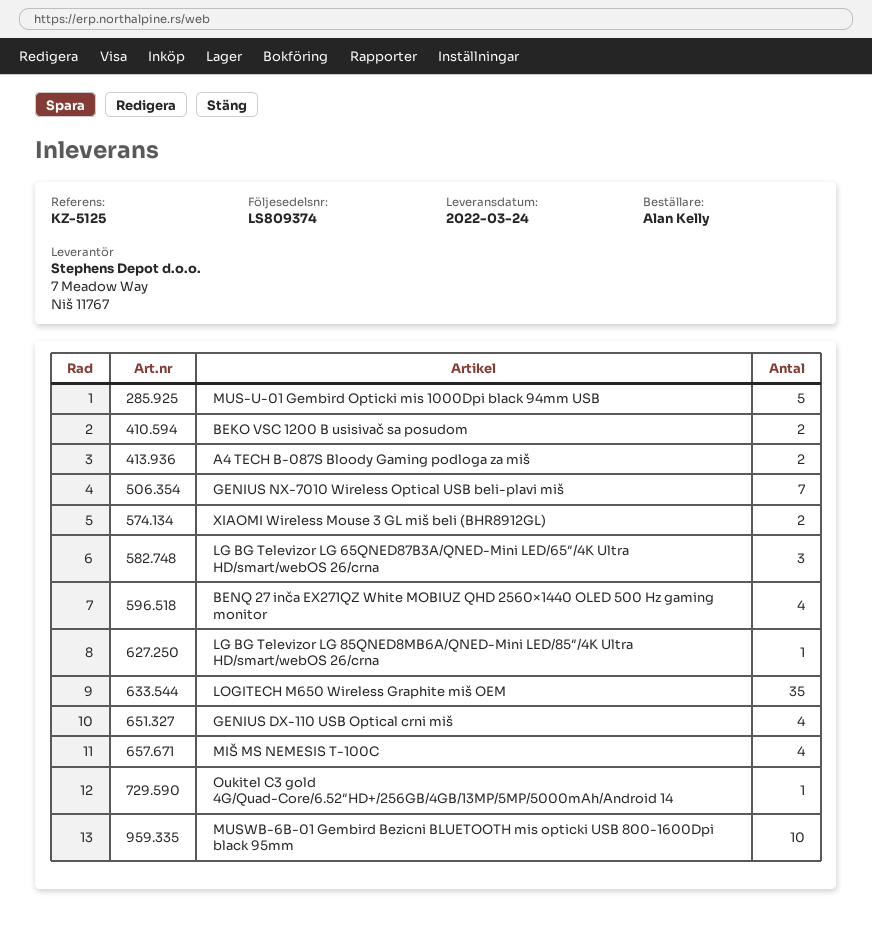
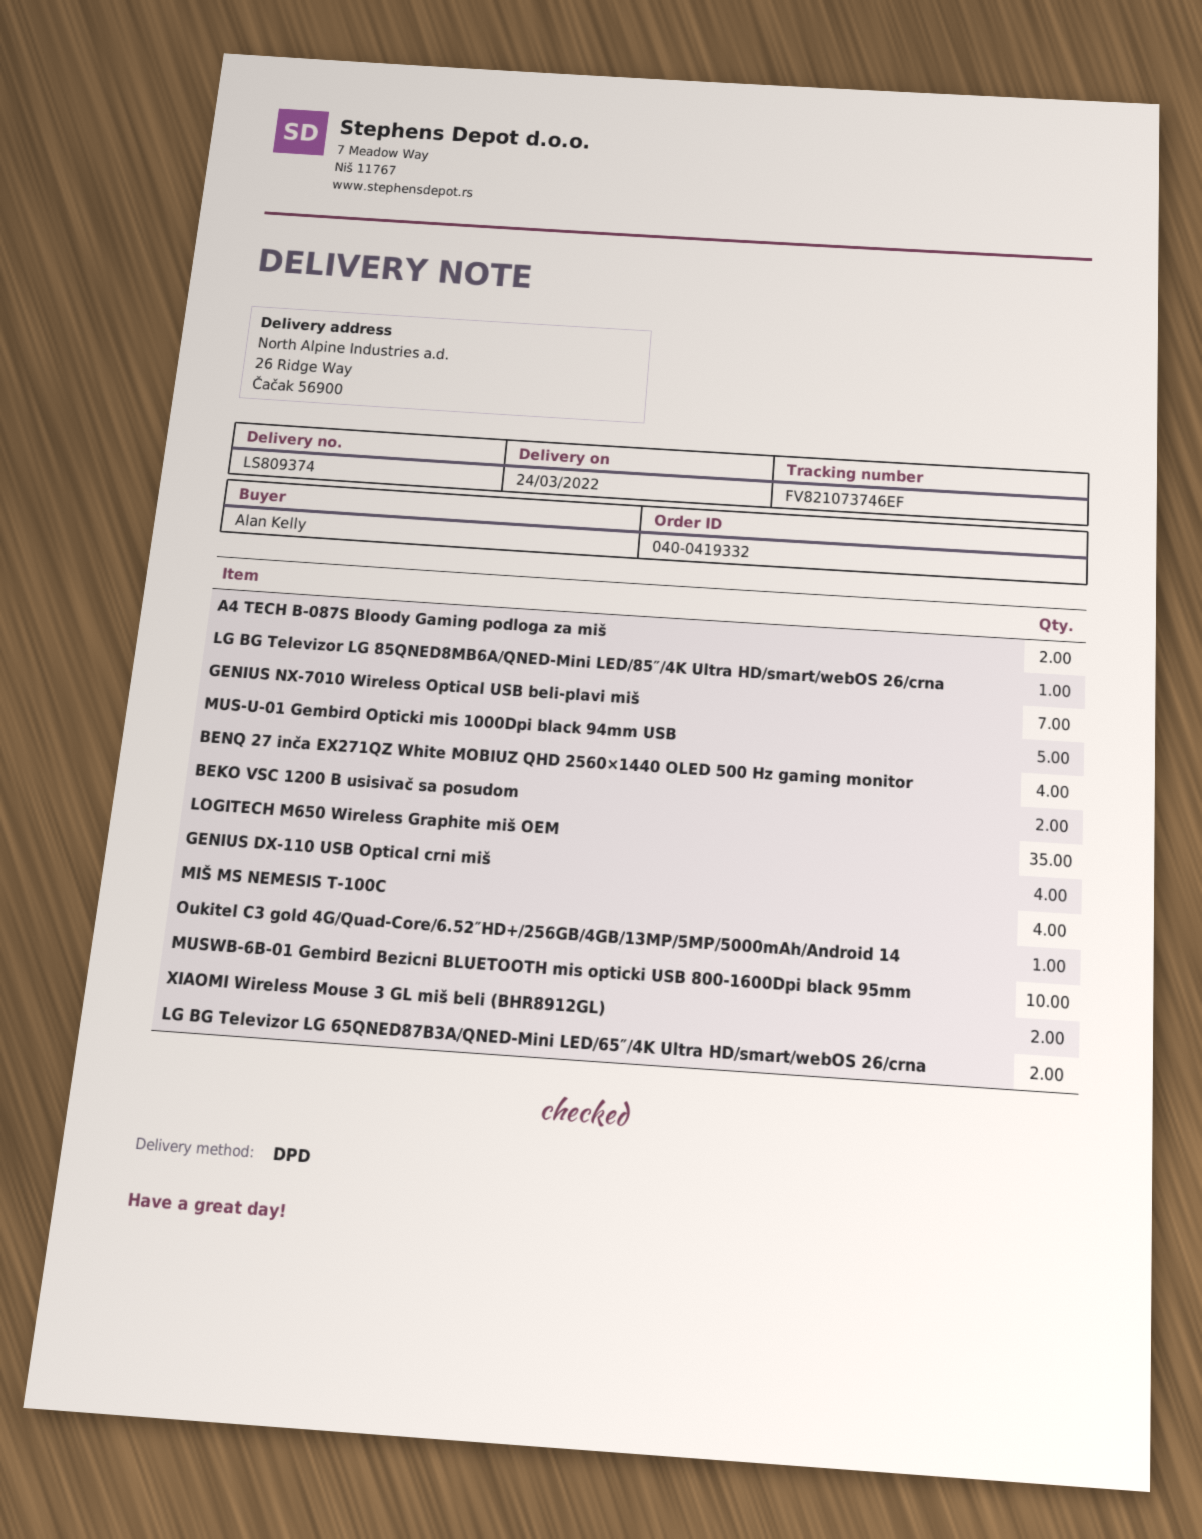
LG BG Televizor LG 65QNED87B3A/QNED-Mini LED/65″/4K Ultra HD/smart/webOS 26/crna: 3 -> 2

